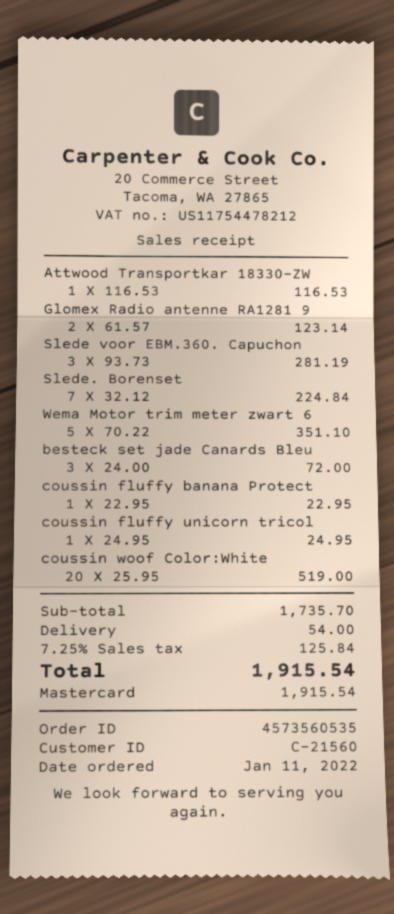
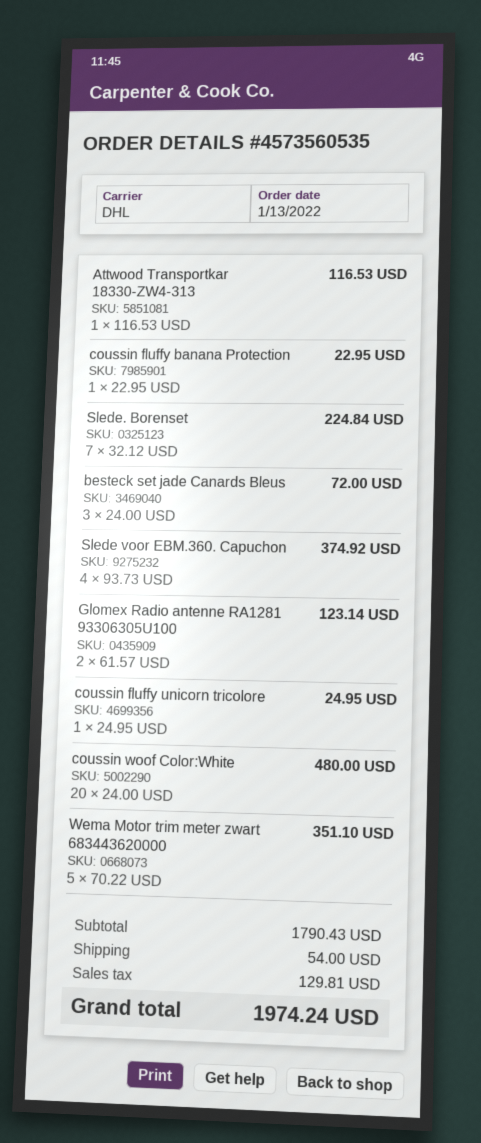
order date: 2022-01-11 -> 2022-01-13
Slede voor EBM.360. Capuchon: 3 x 93.73 = 281.19 -> 4 x 93.73 = 374.92
coussin woof Color:White: 20 x 25.95 = 519.00 -> 20 x 24.00 = 480.00
subtotal: 1735.70 -> 1790.43
tax: 125.84 -> 129.81
total: 1915.54 -> 1974.24

